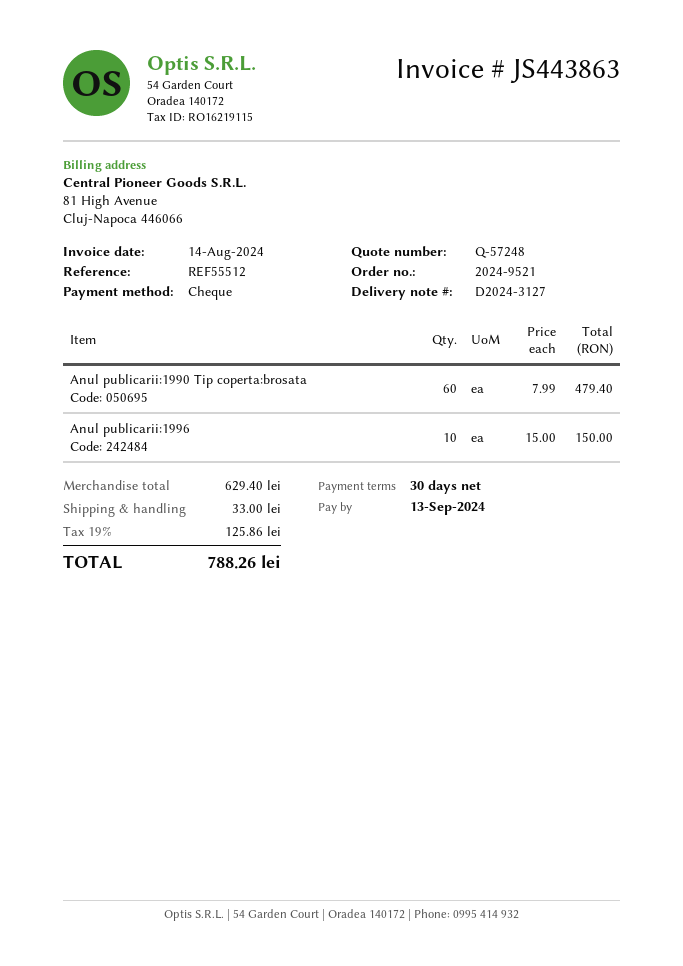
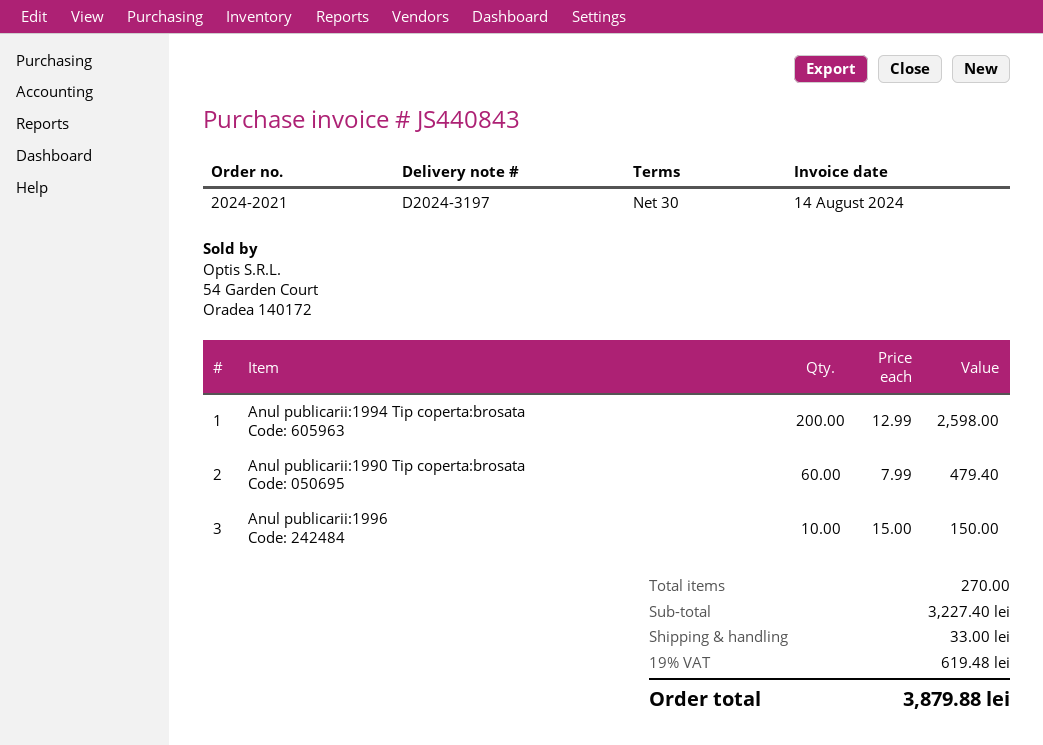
order number: 2024-9521 -> 2024-2021
delivery note number: D2024-3127 -> D2024-3197
invoice number: JS443863 -> JS440843
Anul publicarii:1994 Tip coperta:brosata: none -> 200 x 12.99 = 2598.00
subtotal: 629.40 -> 3227.40
tax: 19% = 125.86 -> 19% = 619.48
total: 788.26 -> 3879.88

